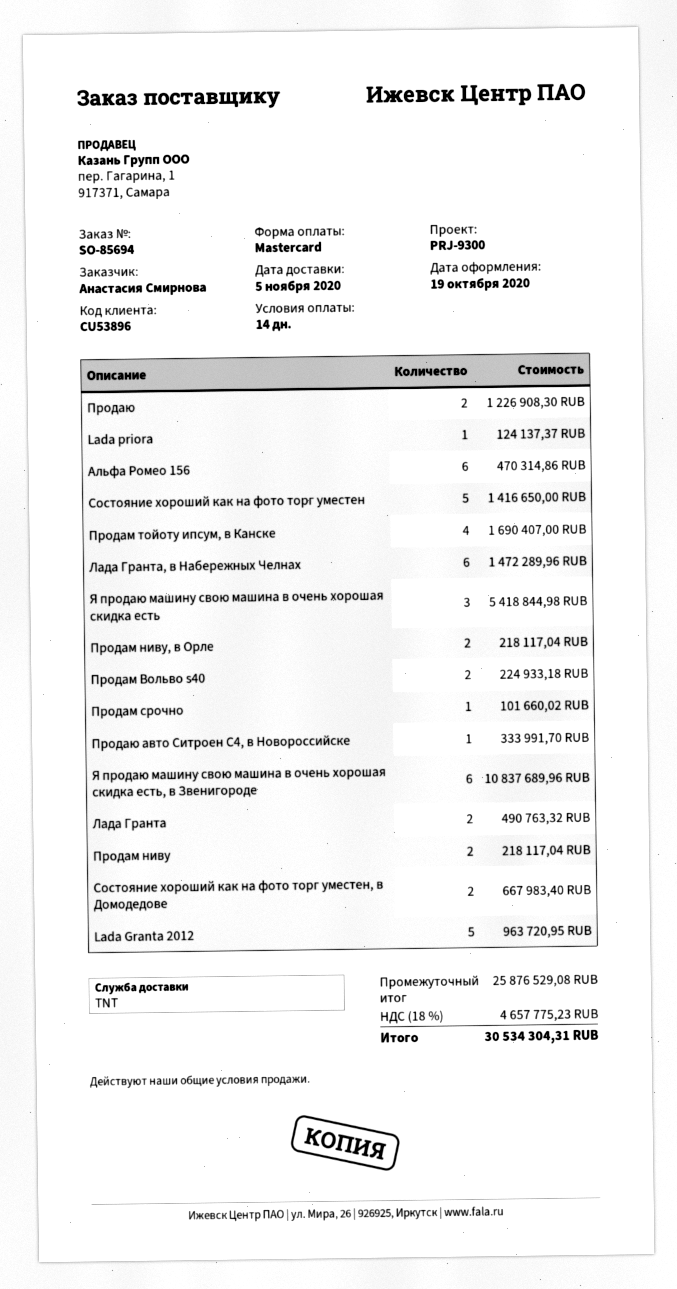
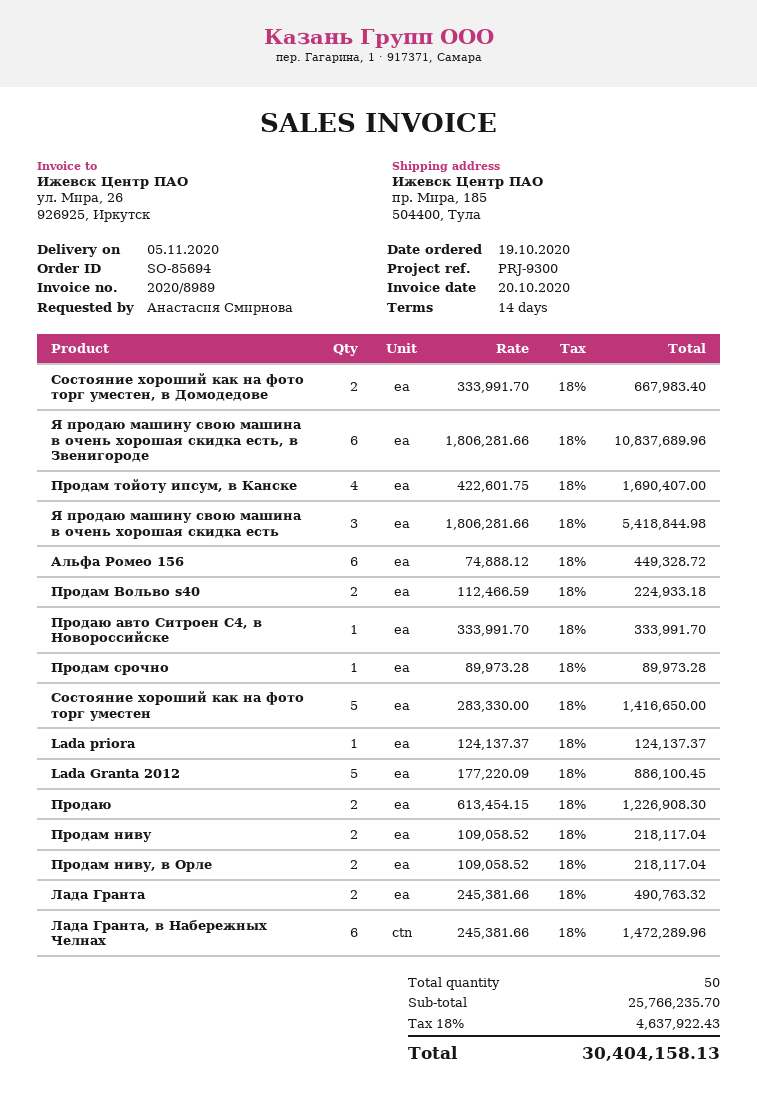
Альфа Ромео 156: 6 for 470314.86 -> 6 for 449328.72
Продам срочно: 1 for 101660.02 -> 1 for 89973.28
Lada Granta 2012: 5 for 963720.95 -> 5 for 886100.45
subtotal: 25876529.08 -> 25766235.70
tax: 18% = 4657775.23 -> 18% = 4637922.43
total: 30534304.31 -> 30404158.13

